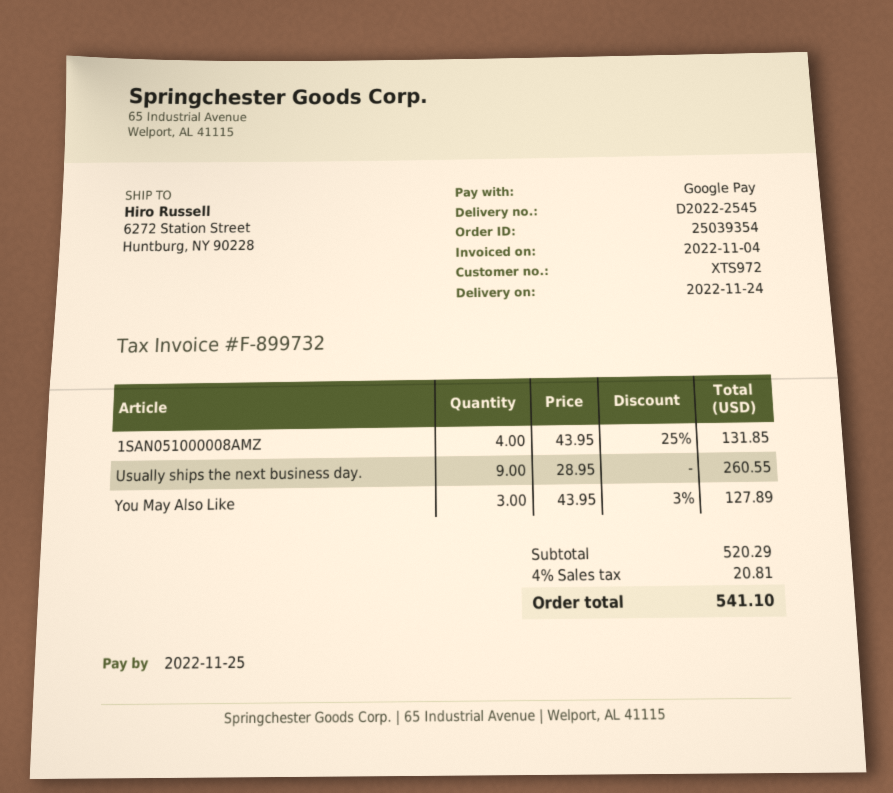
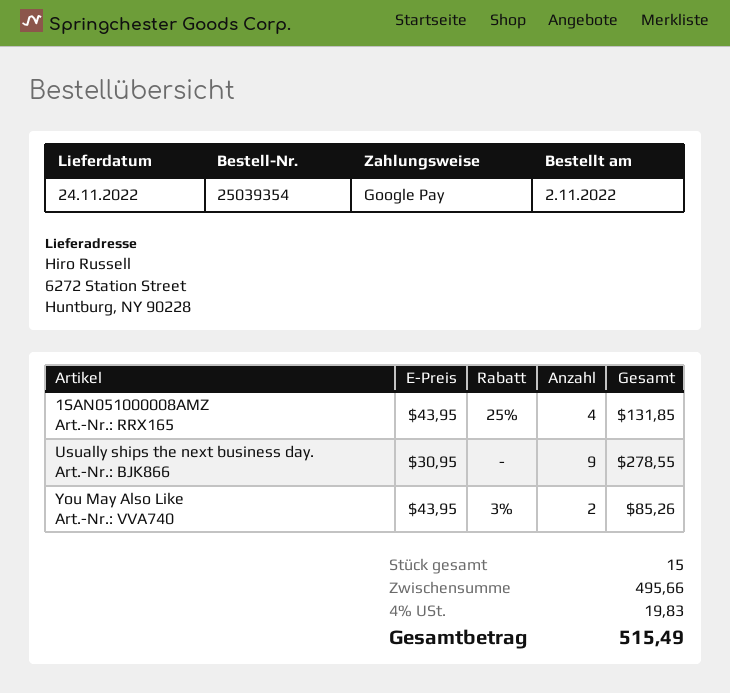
Usually ships the next business day.: 9 x 28.95 = 260.55 -> 9 x 30.95 = 278.55
You May Also Like: 3 x 43.95 - 3% = 127.89 -> 2 x 43.95 - 3% = 85.26
subtotal: 520.29 -> 495.66
tax: 4% = 20.81 -> 4% = 19.83
total: 541.10 -> 515.49

